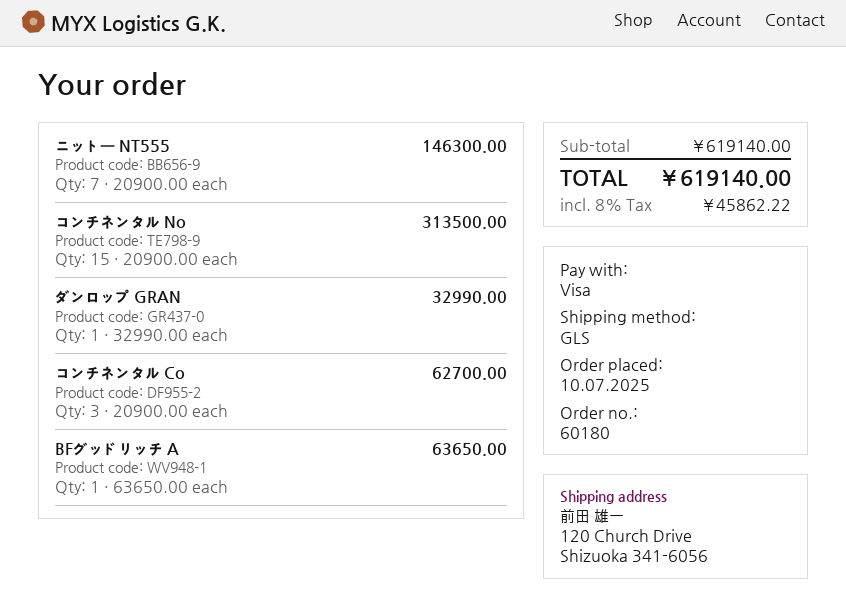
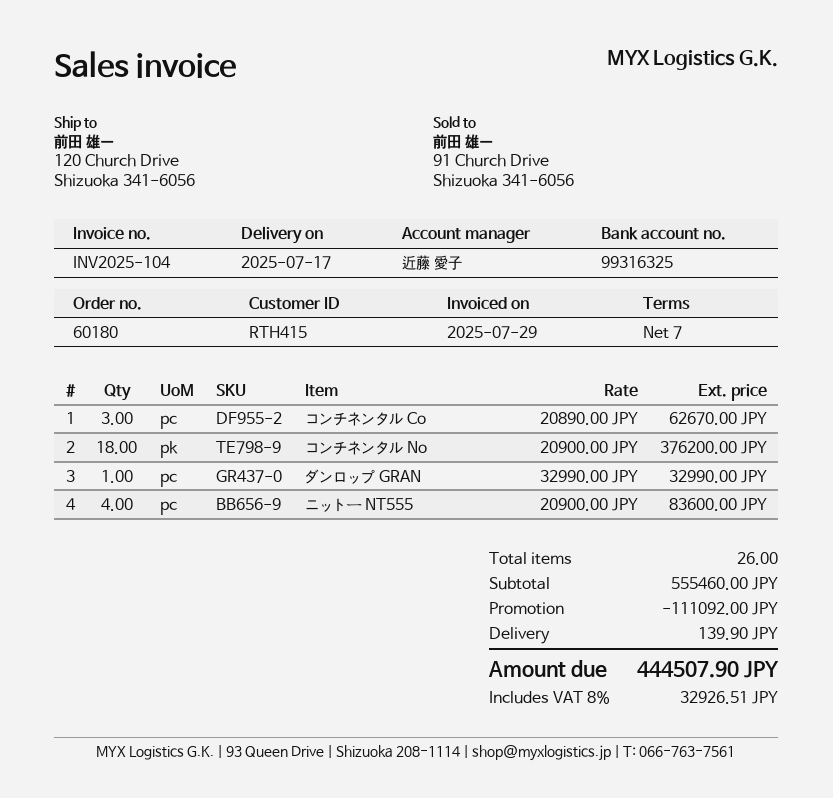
ニットー NT555: 7 x 20900.00 = 146300.00 -> 4 x 20900.00 = 83600.00
コンチネンタル No: 15 x 20900.00 = 313500.00 -> 18 x 20900.00 = 376200.00
コンチネンタル Co: 3 x 20900.00 = 62700.00 -> 3 x 20890.00 = 62670.00
BFグッドリッチ A: 1 x 63650.00 = 63650.00 -> none
subtotal: 619140.00 -> 555460.00
discount: none -> 111092.00
shipping: none -> 139.90
tax: 8% = 45862.22 -> 8% = 32926.51
total: 619140.00 -> 444507.90

